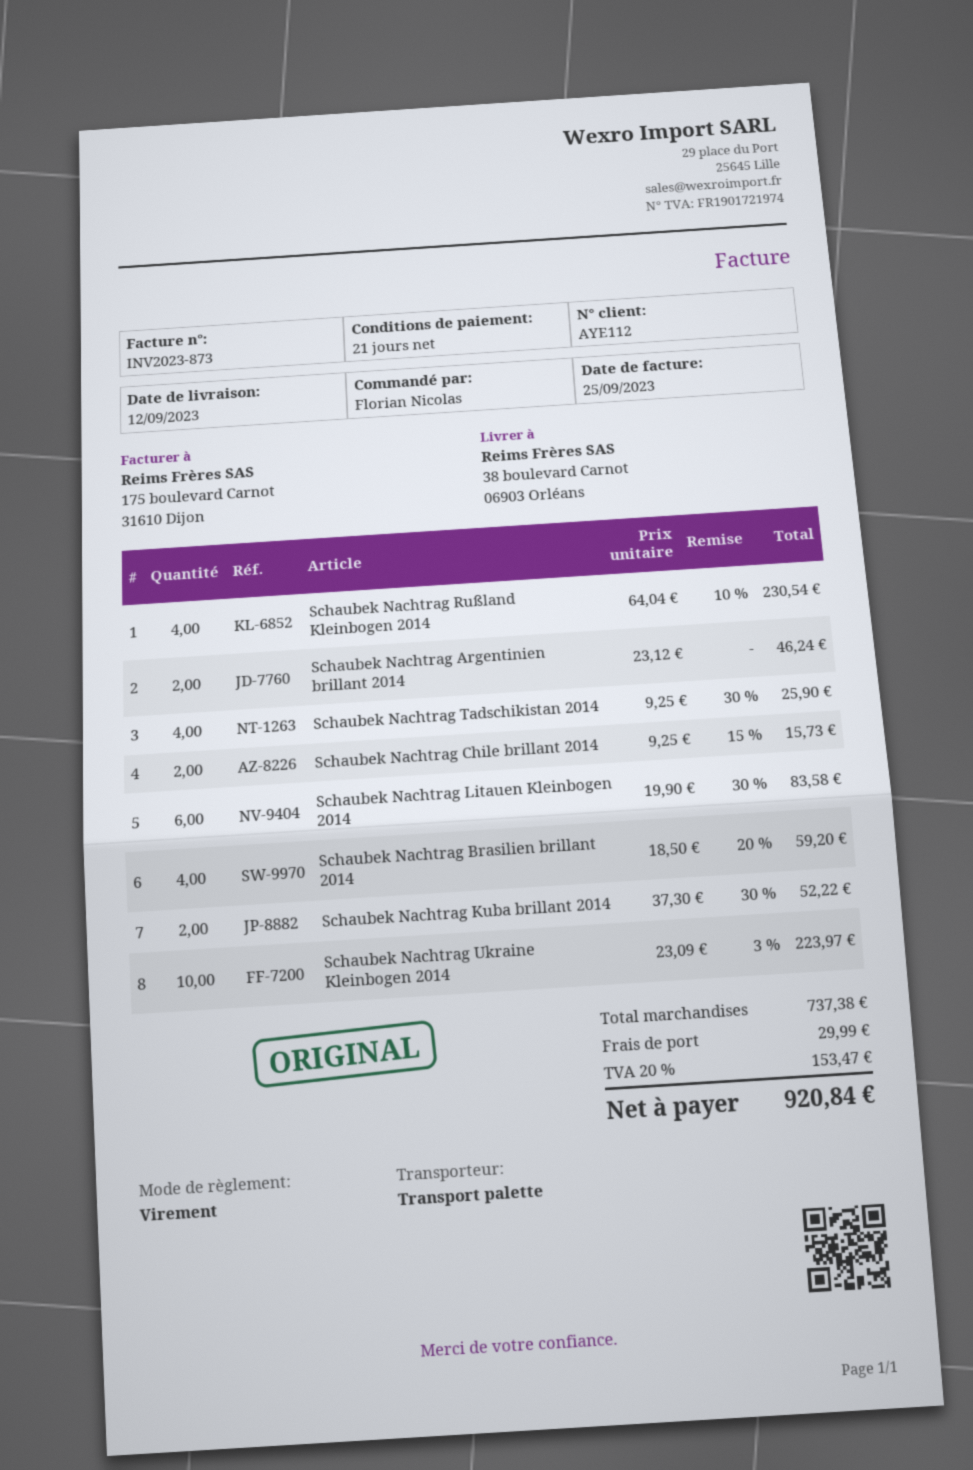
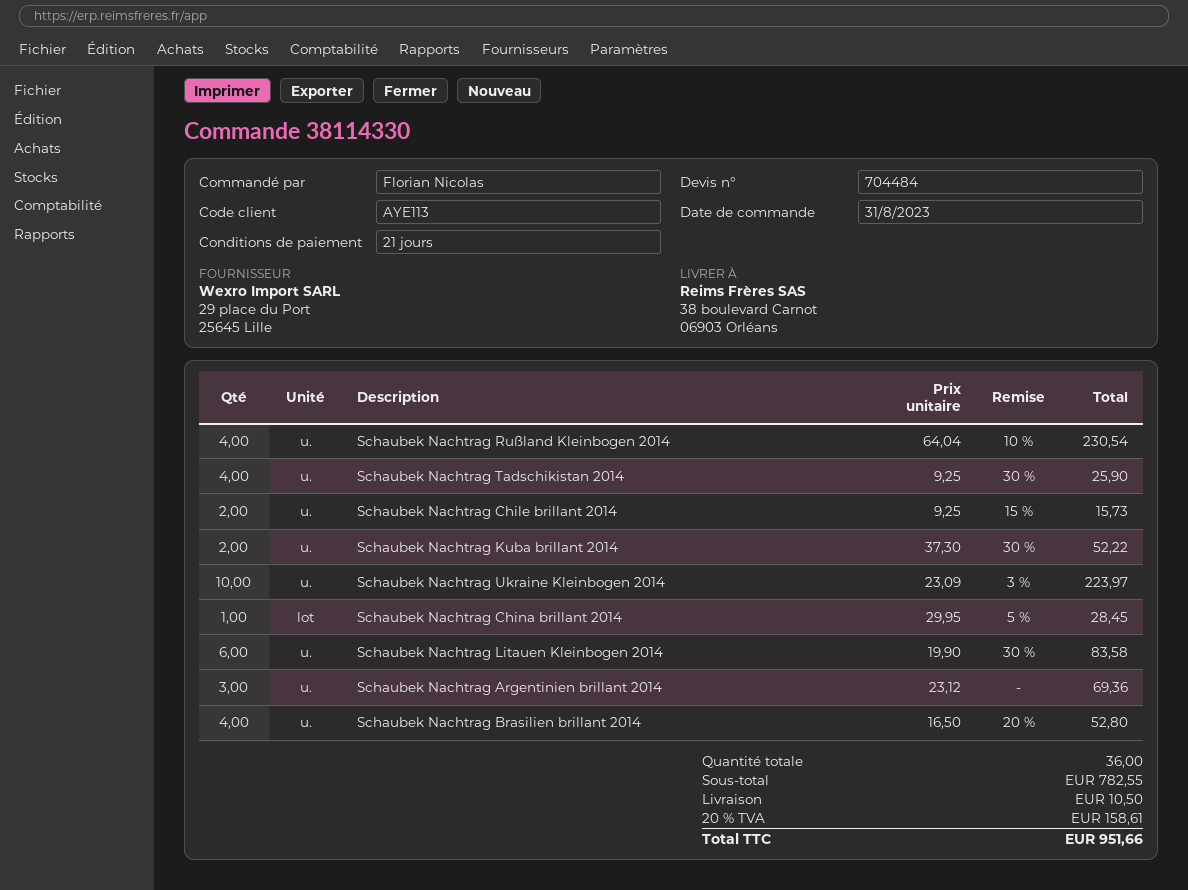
customer number: AYE112 -> AYE113
Schaubek Nachtrag Argentinien brillant 2014: 2 x 23.12 = 46.24 -> 3 x 23.12 = 69.36
Schaubek Nachtrag Brasilien brillant 2014: 4 x 18.50 - 20% = 59.20 -> 4 x 16.50 - 20% = 52.80
Schaubek Nachtrag China brillant 2014: none -> 1 x 29.95 - 5% = 28.45
subtotal: 737.38 -> 782.55
shipping: 29.99 -> 10.50
tax: 20% = 153.47 -> 20% = 158.61
total: 920.84 -> 951.66

